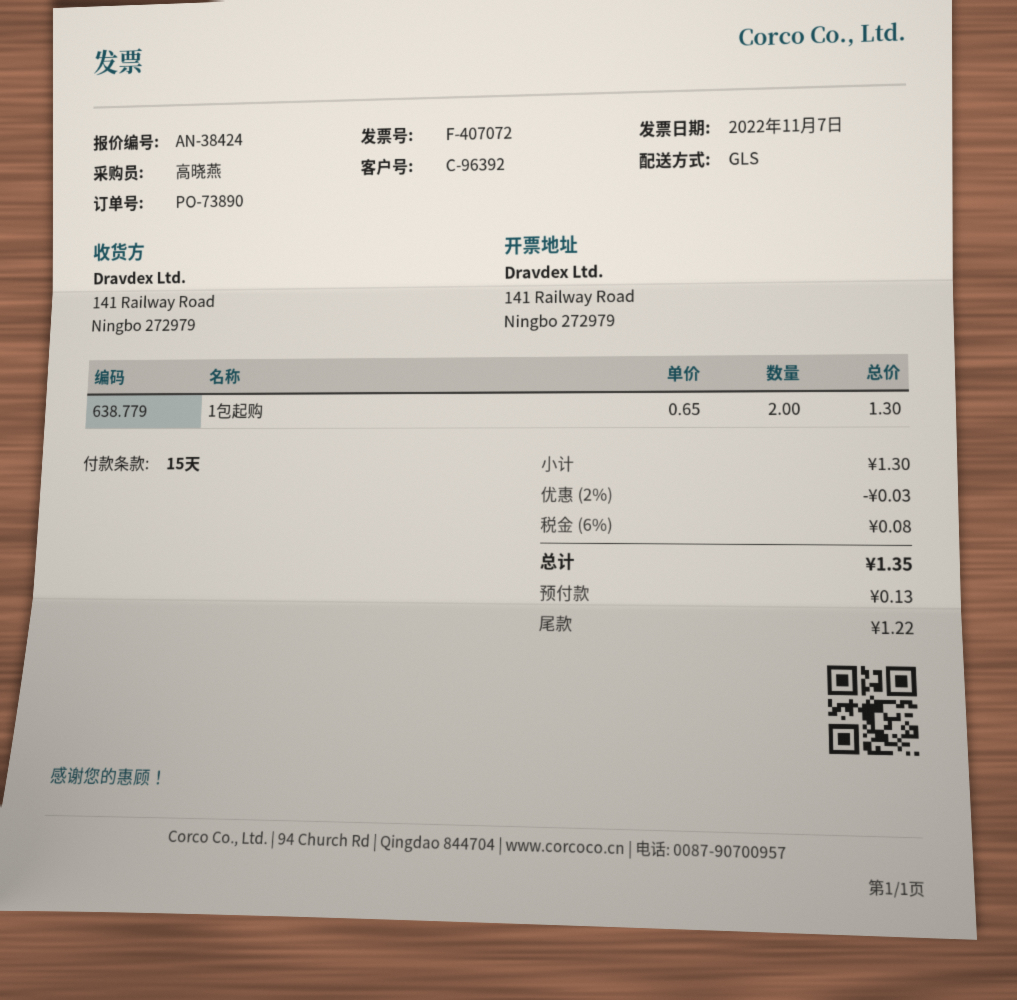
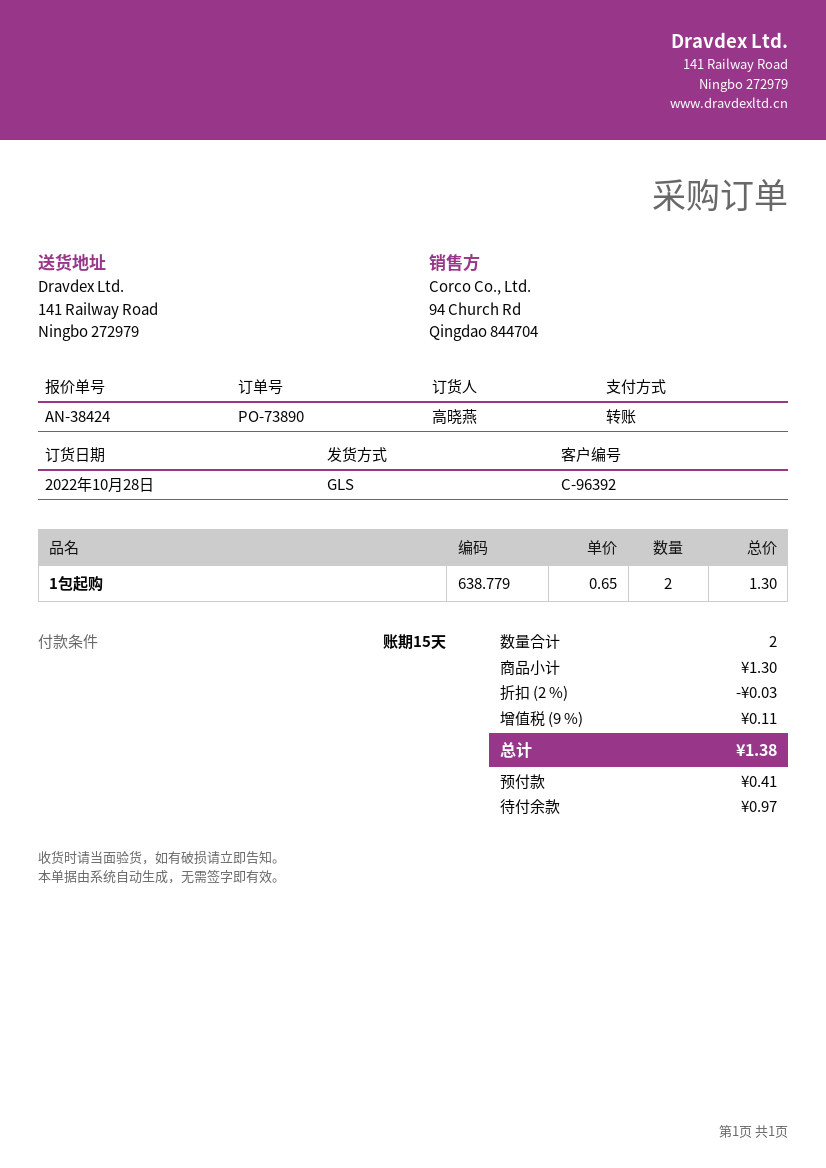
tax: 6% = 0.08 -> 9% = 0.11
total: 1.35 -> 1.38
deposit: 0.13 -> 0.41
balance: 1.22 -> 0.97

